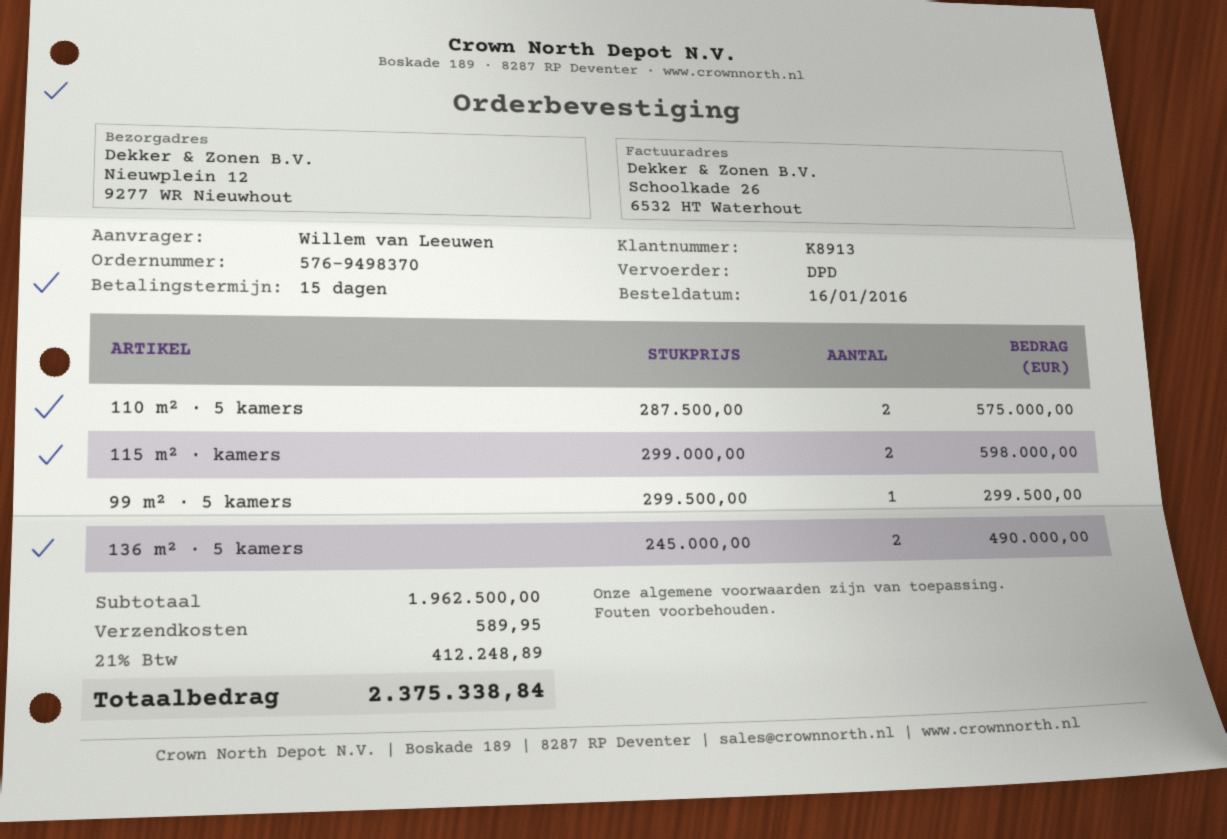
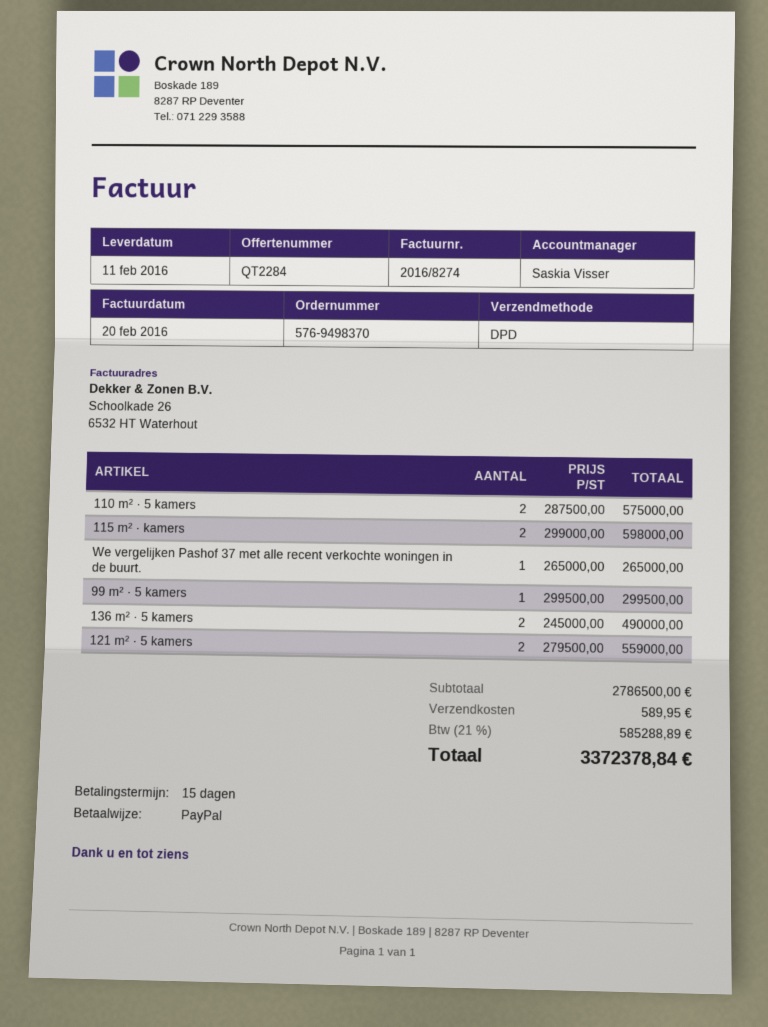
We vergelijken Pashof 37 met alle recent verkochte woningen in de buurt.: none -> 1 x 265000.00 = 265000.00
121 m² · 5 kamers: none -> 2 x 279500.00 = 559000.00
subtotal: 1962500.00 -> 2786500.00
tax: 21% = 412248.89 -> 21% = 585288.89
total: 2375338.84 -> 3372378.84

